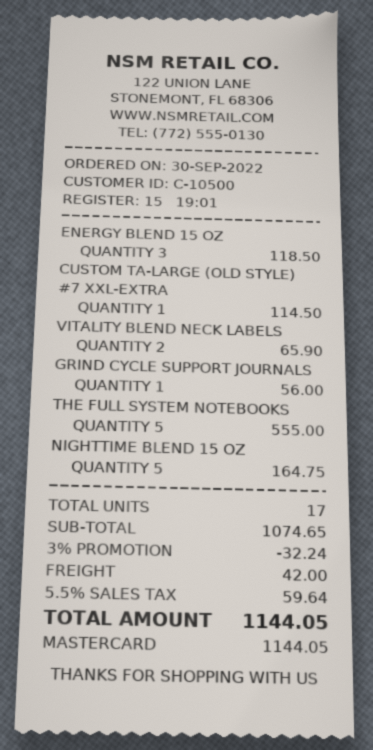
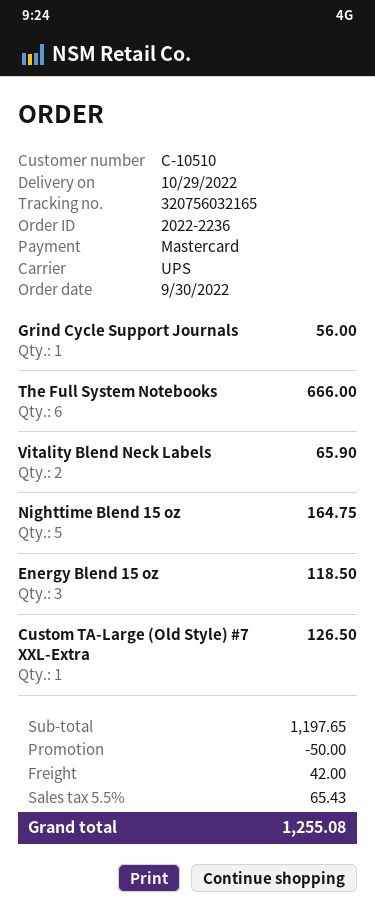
customer number: C-10500 -> C-10510
CUSTOM TA-LARGE (OLD STYLE) #7 XXL-EXTRA: 1 for 114.50 -> 1 for 126.50
THE FULL SYSTEM NOTEBOOKS: 5 for 555.00 -> 6 for 666.00
subtotal: 1074.65 -> 1197.65
discount: 32.24 -> 50.00
tax: 5.5% = 59.64 -> 5.5% = 65.43
total: 1144.05 -> 1255.08

